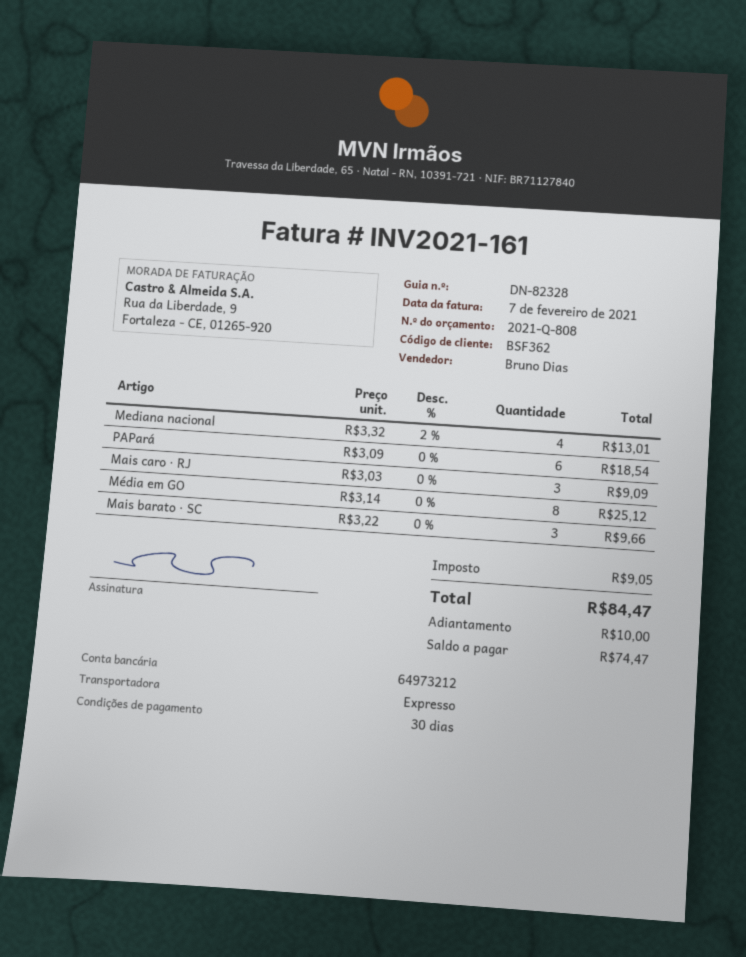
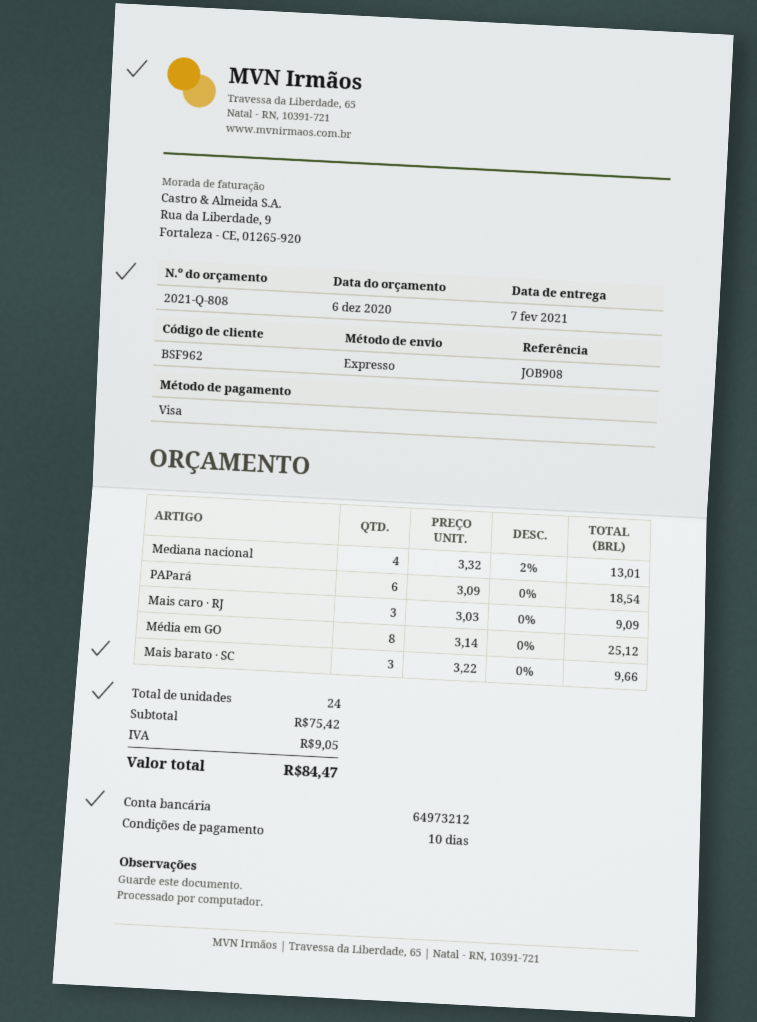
payment terms: 30 days -> 10 days
customer number: BSF362 -> BSF962

